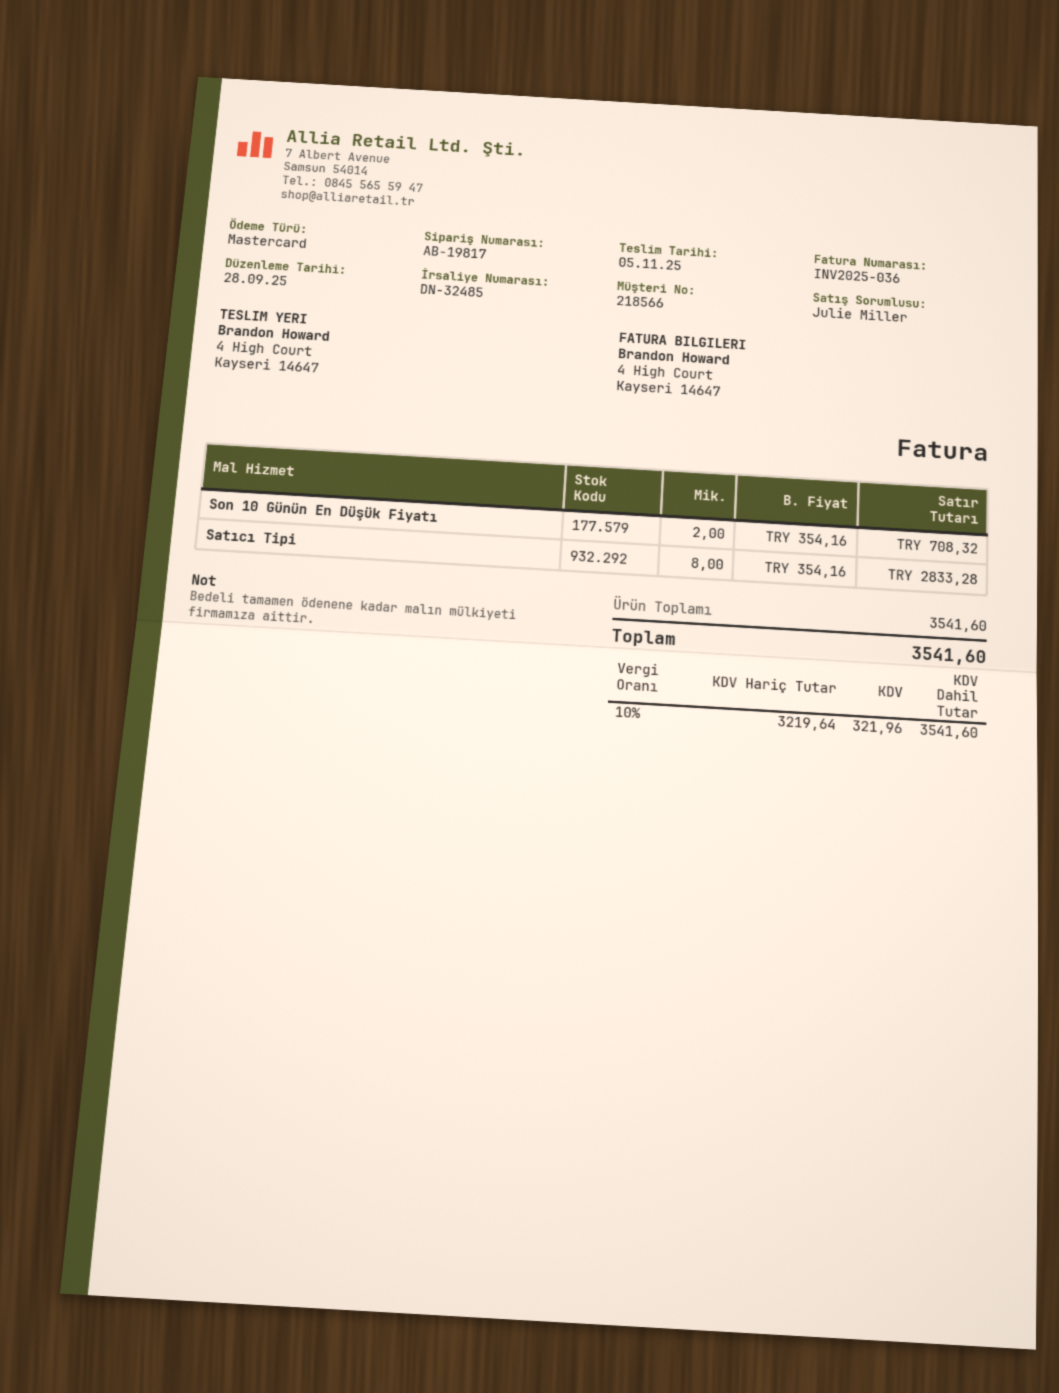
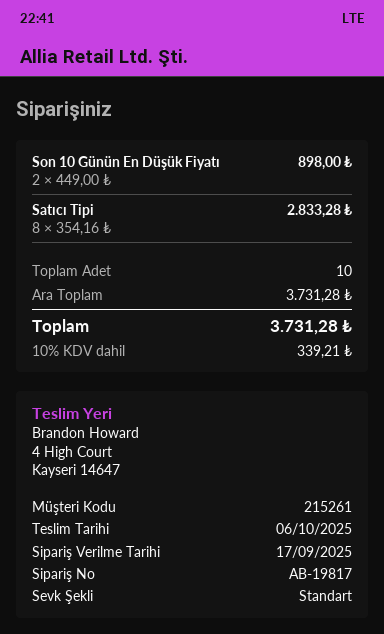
delivery date: 2025-11-05 -> 2025-10-06
customer number: 218566 -> 215261
Son 10 Günün En Düşük Fiyatı: 2 x 354.16 = 708.32 -> 2 x 449.00 = 898.00
subtotal: 3541.60 -> 3731.28
tax: 10% = 321.96 -> 10% = 339.21
total: 3541.60 -> 3731.28

